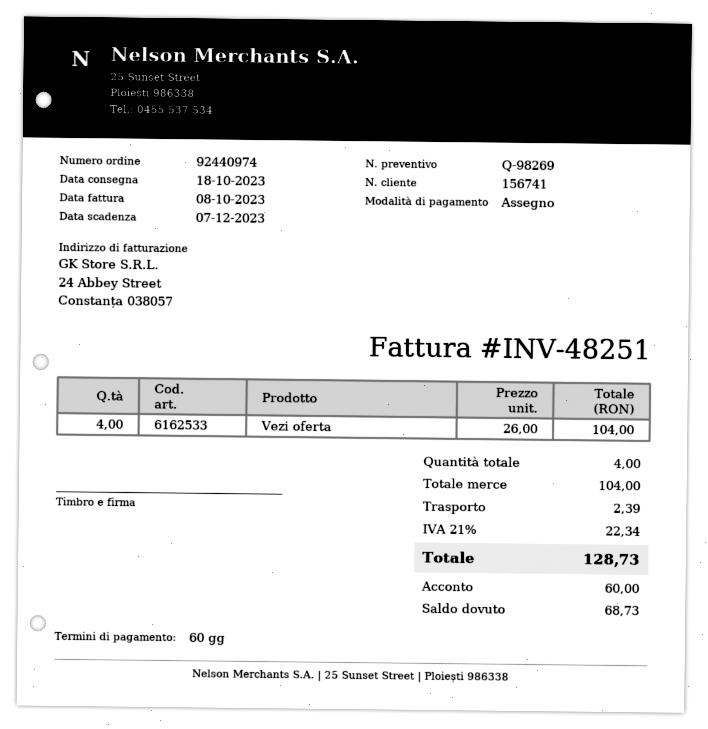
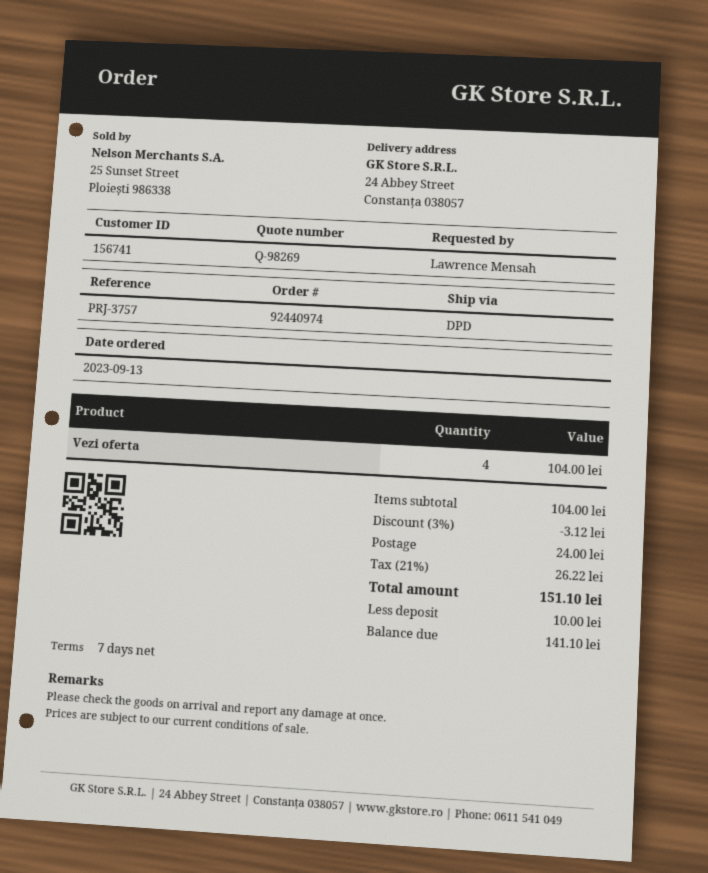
payment terms: 60 days -> 7 days
discount: none -> 3% = 3.12
shipping: 2.39 -> 24.00
tax: 21% = 22.34 -> 21% = 26.22
total: 128.73 -> 151.10
deposit: 60.00 -> 10.00
balance: 68.73 -> 141.10

